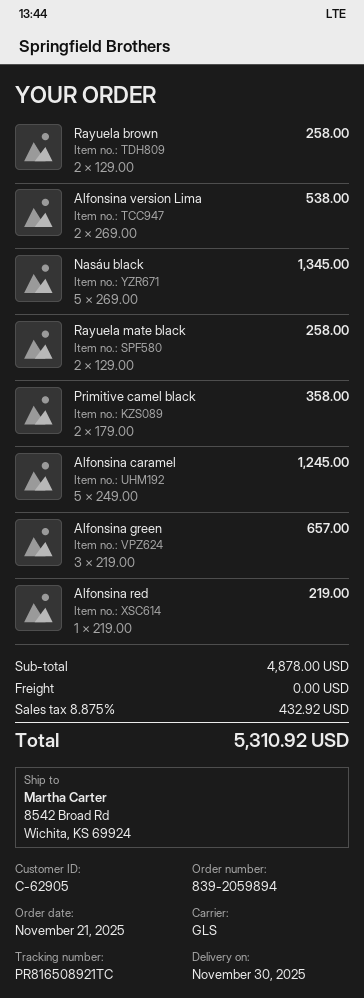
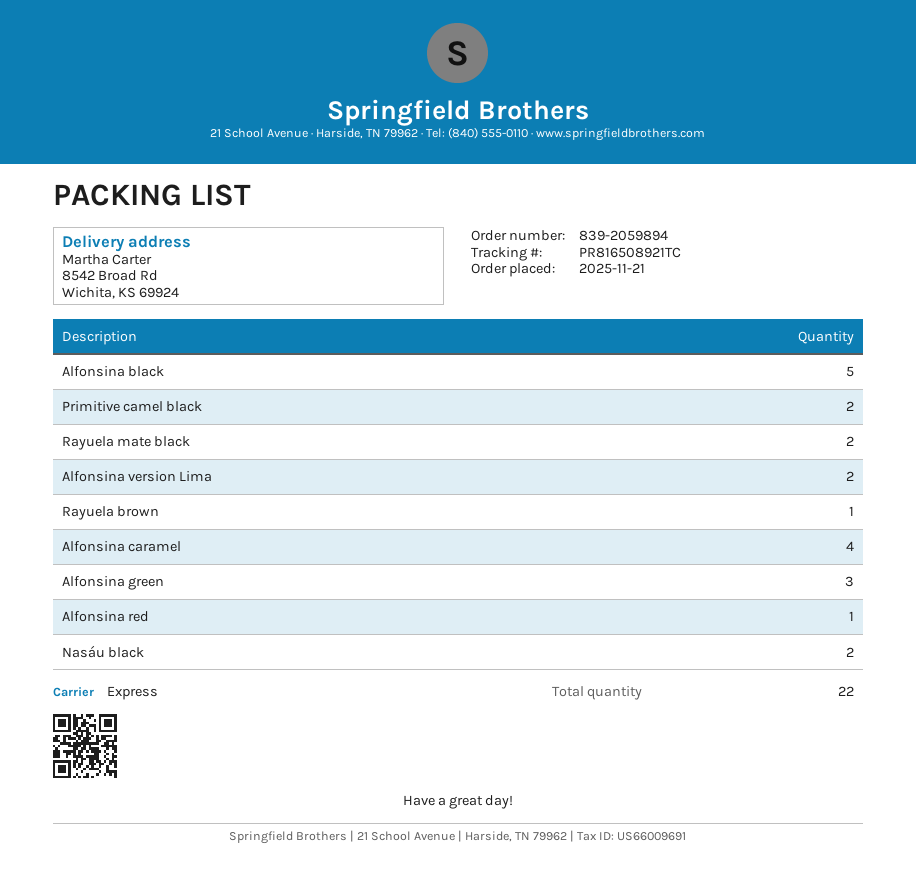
shipping method: GLS -> express
Rayuela brown: 2 -> 1
Nasáu black: 5 -> 2
Alfonsina caramel: 5 -> 4
Alfonsina black: none -> 5

